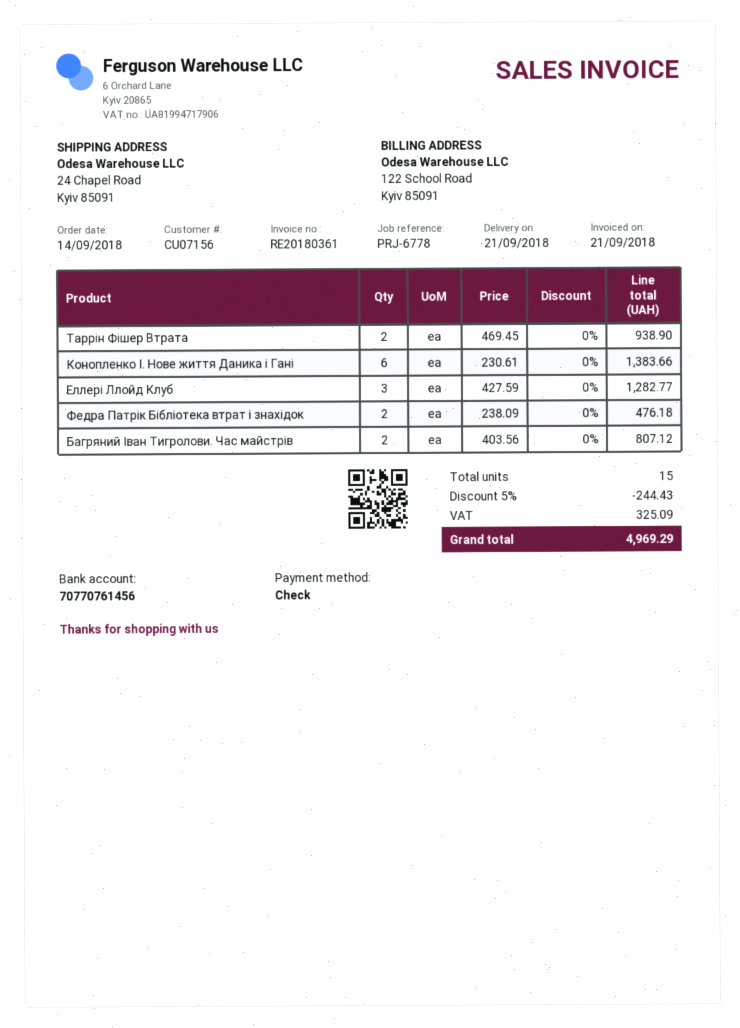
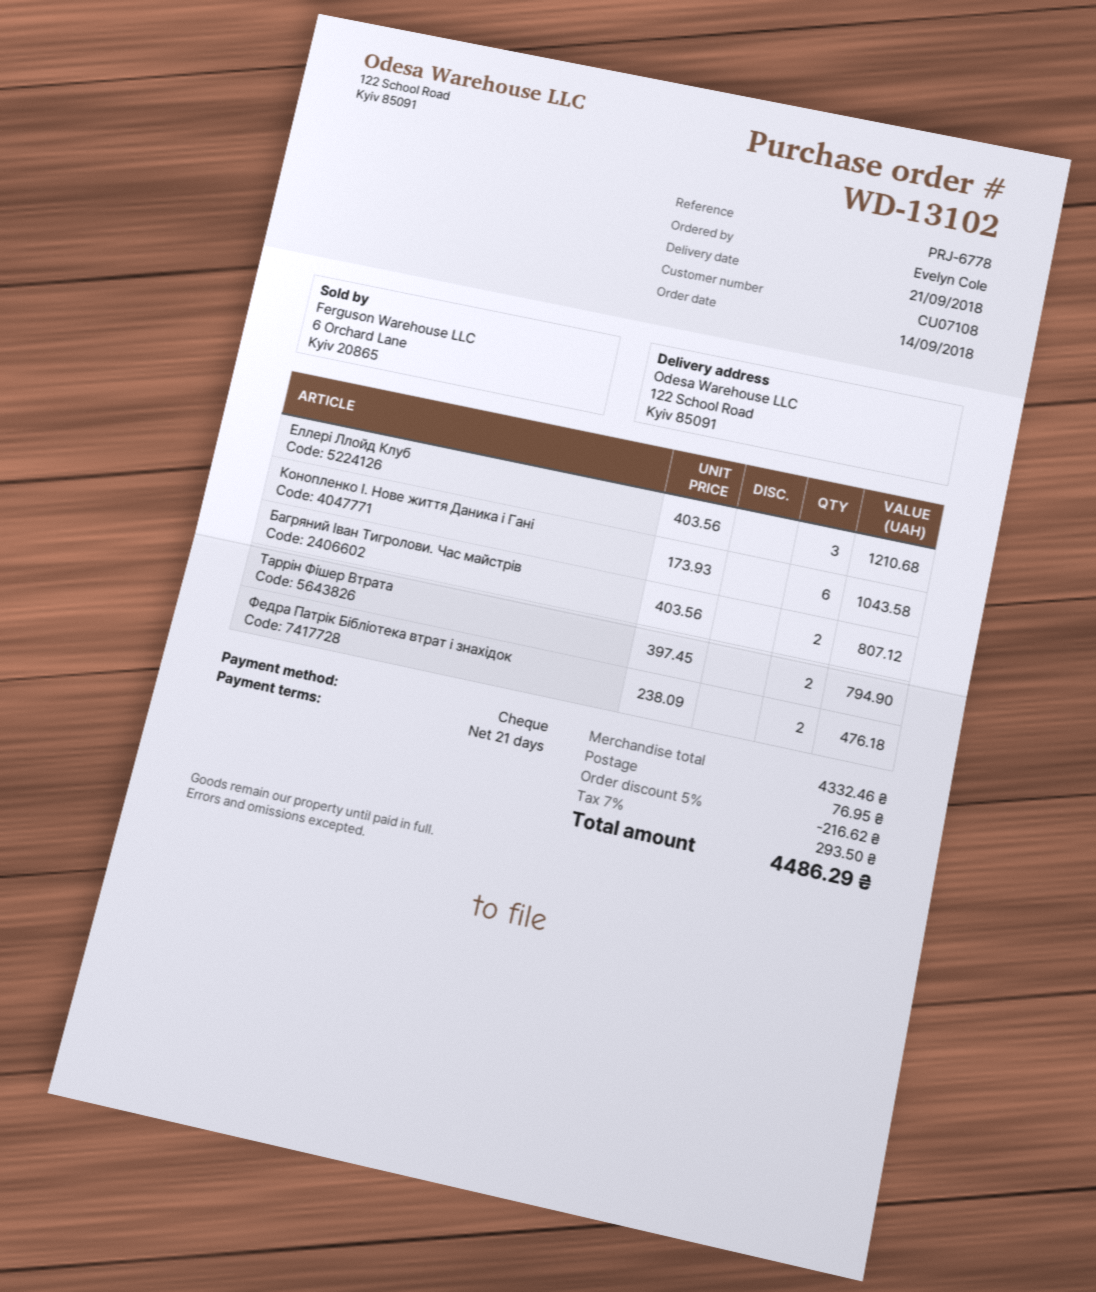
customer number: CU07156 -> CU07108
ship to: 24 Chapel Road, Kyiv 85091 -> 122 School Road, Kyiv 85091
Таррін Фішер Втрата: 2 x 469.45 = 938.90 -> 2 x 397.45 = 794.90
Конопленко І. Нове життя Даника і Гані: 6 x 230.61 = 1383.66 -> 6 x 173.93 = 1043.58
Еллері Ллойд Клуб: 3 x 427.59 = 1282.77 -> 3 x 403.56 = 1210.68
discount: 5% = 244.43 -> 5% = 216.62
shipping: none -> 76.95
tax: 325.09 -> 293.50
total: 4969.29 -> 4486.29

